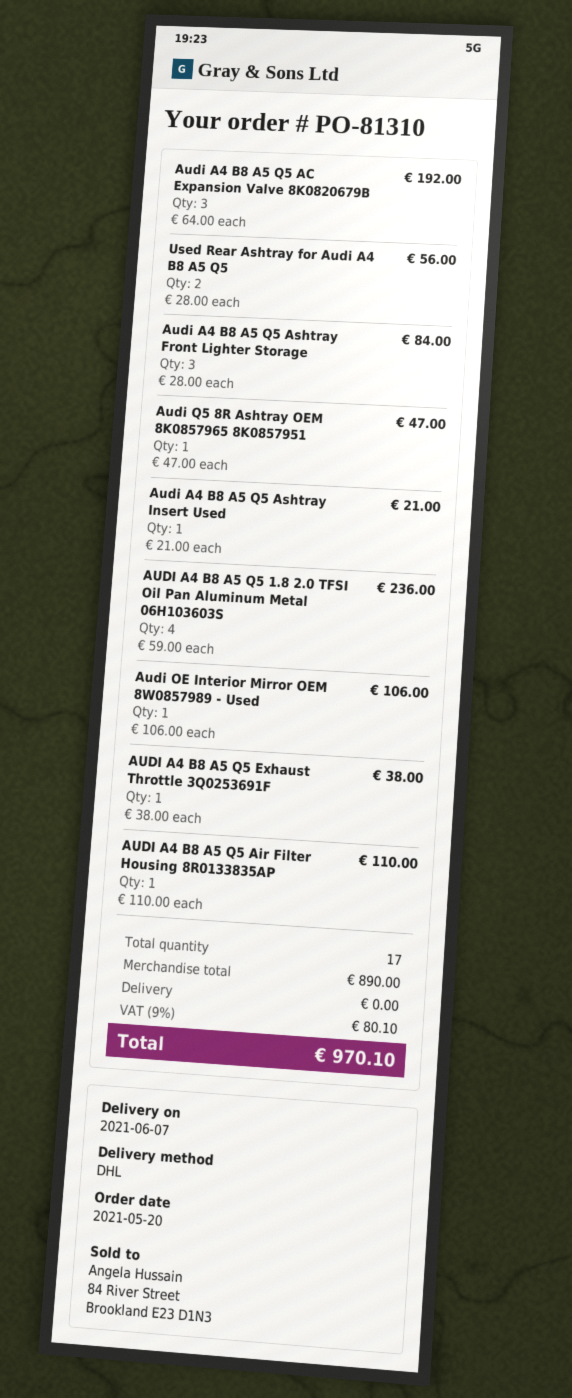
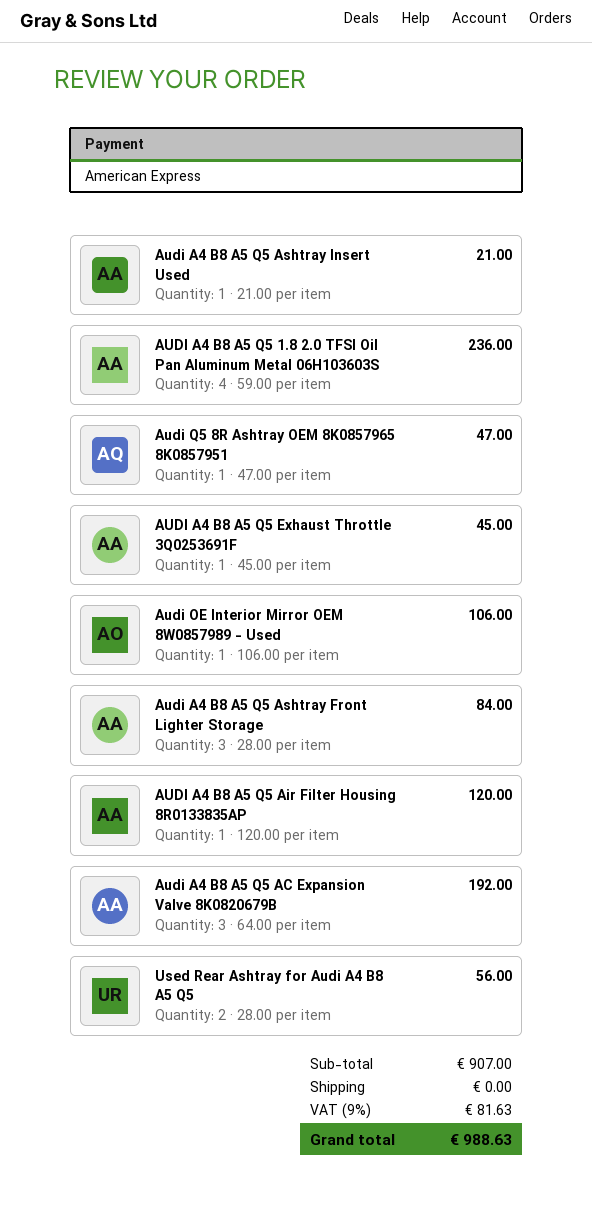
AUDI A4 B8 A5 Q5 Exhaust Throttle 3Q0253691F: 1 x 38.00 = 38.00 -> 1 x 45.00 = 45.00
AUDI A4 B8 A5 Q5 Air Filter Housing 8R0133835AP: 1 x 110.00 = 110.00 -> 1 x 120.00 = 120.00
subtotal: 890.00 -> 907.00
tax: 9% = 80.10 -> 9% = 81.63
total: 970.10 -> 988.63

